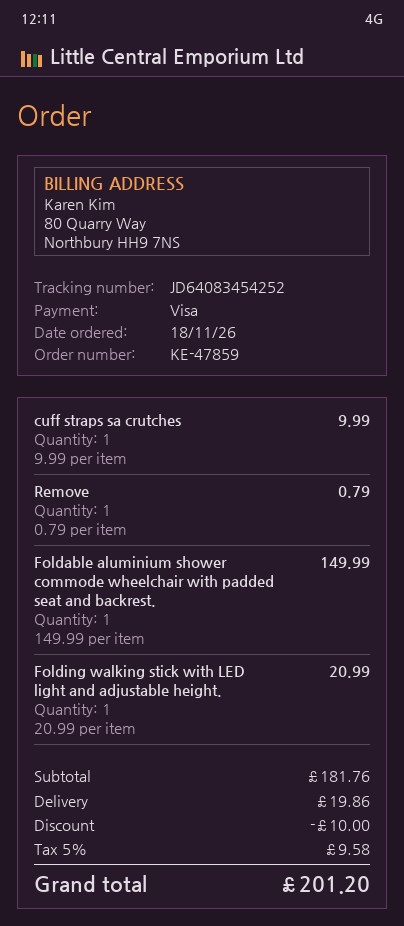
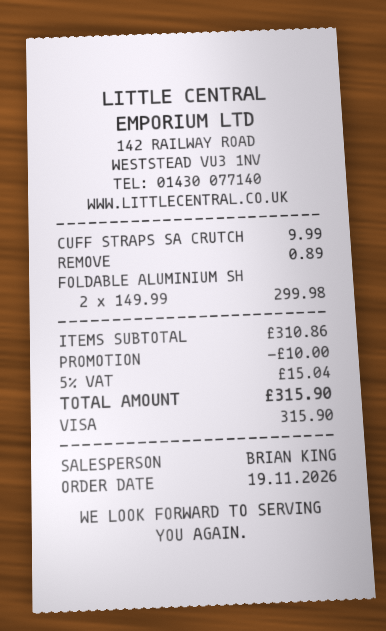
order date: 2026-11-18 -> 2026-11-19
Remove: 1 x 0.79 = 0.79 -> 1 x 0.89 = 0.89
Foldable aluminium shower commode wheelchair with padded seat and backrest.: 1 x 149.99 = 149.99 -> 2 x 149.99 = 299.98
Folding walking stick with LED light and adjustable height.: 1 x 20.99 = 20.99 -> none
subtotal: 181.76 -> 310.86
shipping: 19.86 -> none
tax: 5% = 9.58 -> 5% = 15.04
total: 201.20 -> 315.90

